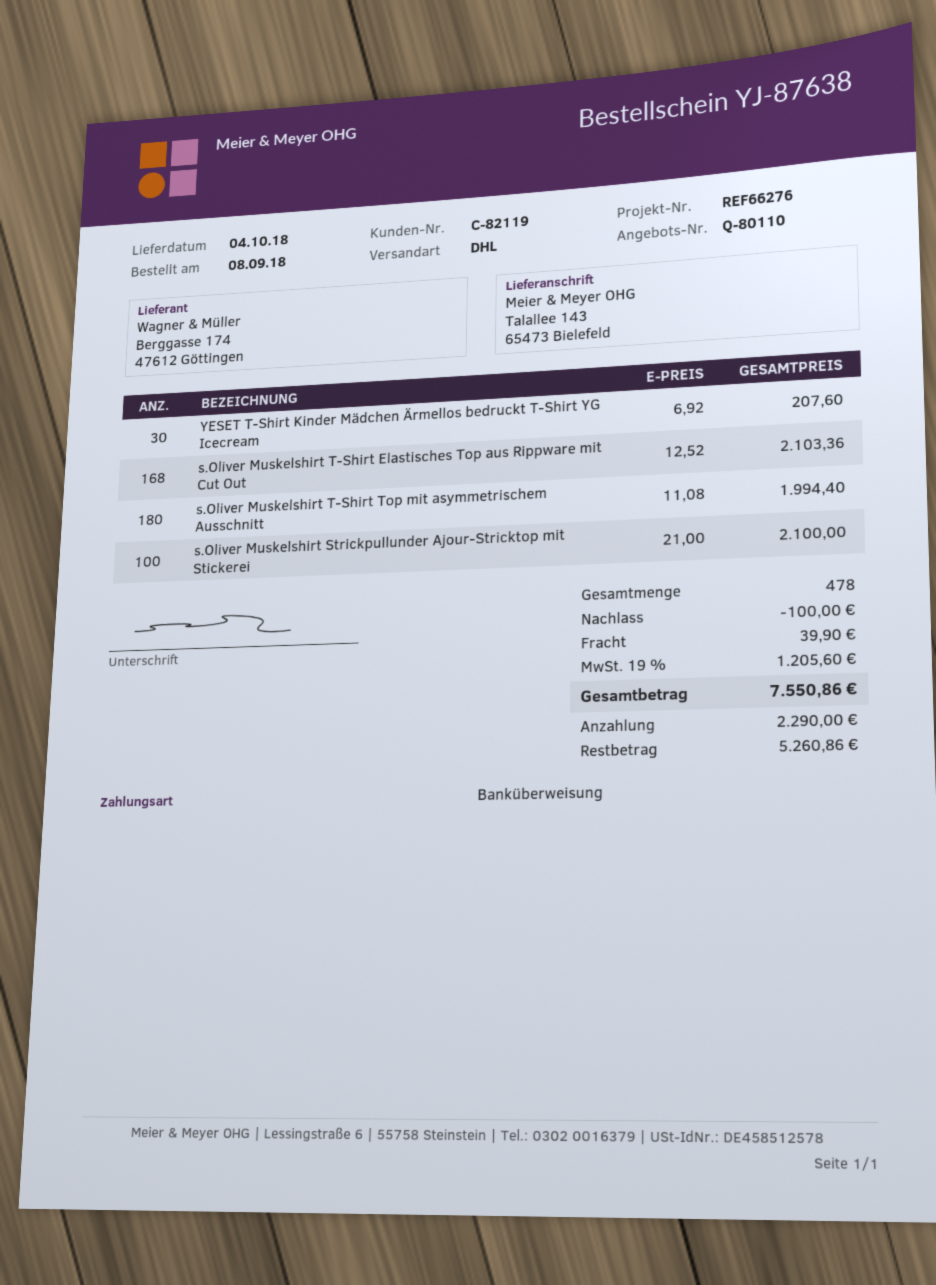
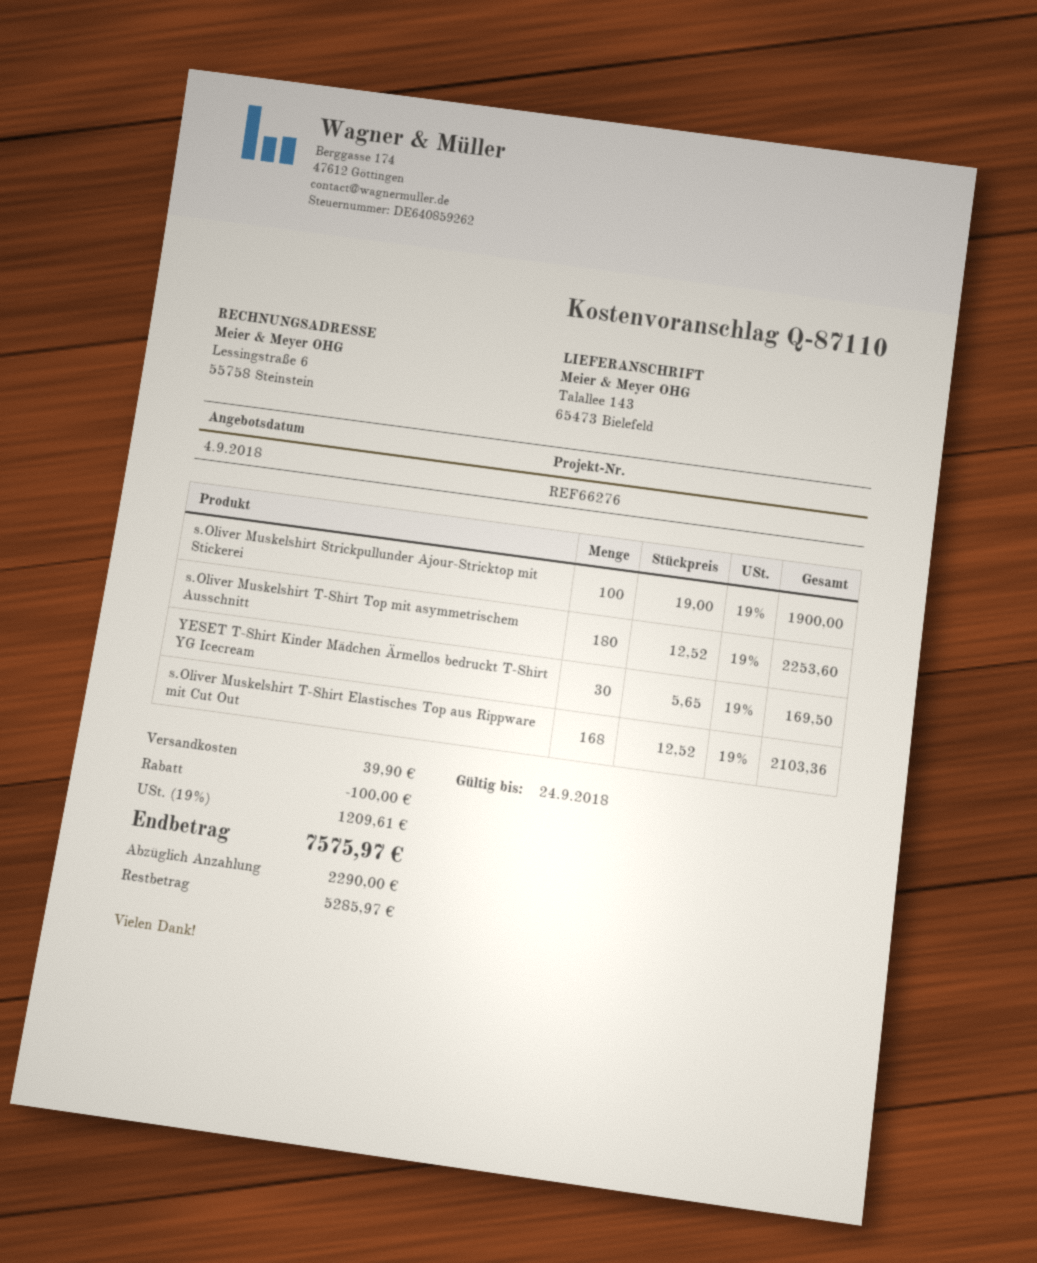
quote number: Q-80110 -> Q-87110
YESET T-Shirt Kinder Mädchen Ärmellos bedruckt T-Shirt YG Icecream: 30 x 6.92 = 207.60 -> 30 x 5.65 = 169.50
s.Oliver Muskelshirt T-Shirt Top mit asymmetrischem Ausschnitt: 180 x 11.08 = 1994.40 -> 180 x 12.52 = 2253.60
s.Oliver Muskelshirt Strickpullunder Ajour-Stricktop mit Stickerei: 100 x 21.00 = 2100.00 -> 100 x 19.00 = 1900.00
tax: 19% = 1205.60 -> 19% = 1209.61
total: 7550.86 -> 7575.97
balance: 5260.86 -> 5285.97

